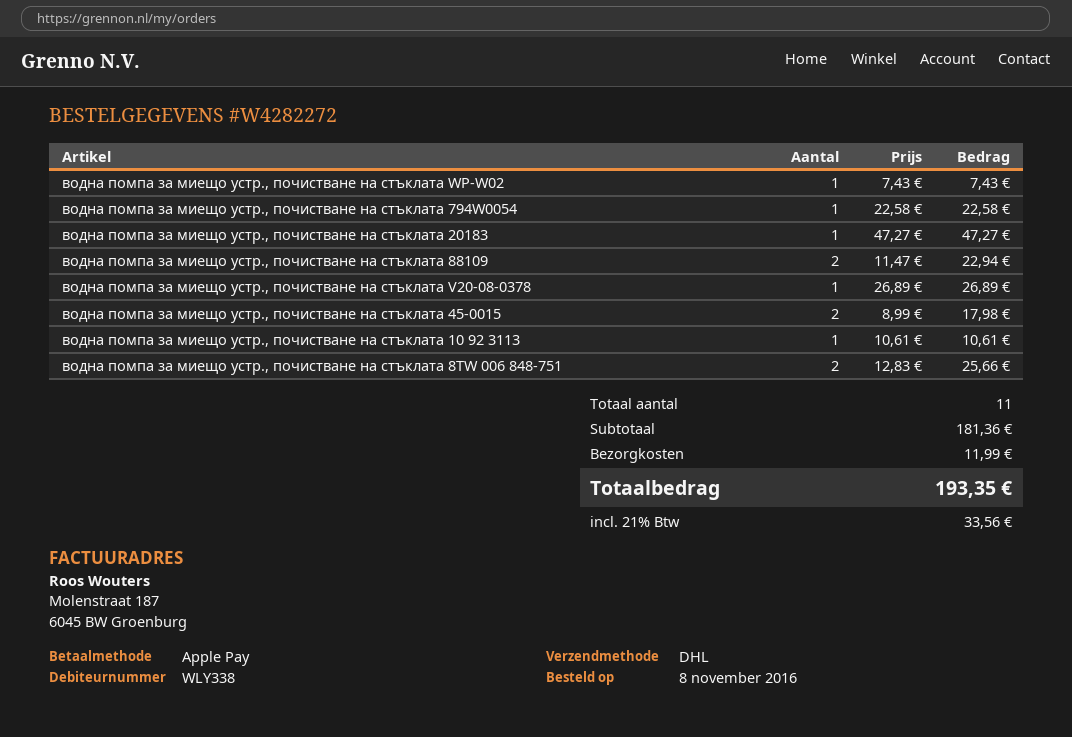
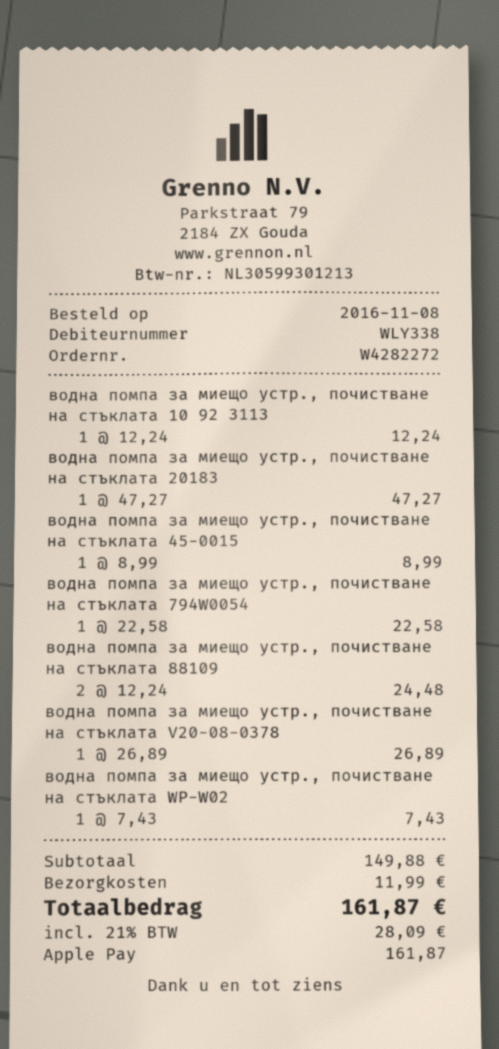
водна помпа за миещо устр., почистване на стъклата 88109: 2 x 11.47 = 22.94 -> 2 x 12.24 = 24.48
водна помпа за миещо устр., почистване на стъклата 45-0015: 2 x 8.99 = 17.98 -> 1 x 8.99 = 8.99
водна помпа за миещо устр., почистване на стъклата 10 92 3113: 1 x 10.61 = 10.61 -> 1 x 12.24 = 12.24
водна помпа за миещо устр., почистване на стъклата 8TW 006 848-751: 2 x 12.83 = 25.66 -> none
subtotal: 181.36 -> 149.88
tax: 21% = 33.56 -> 21% = 28.09
total: 193.35 -> 161.87

